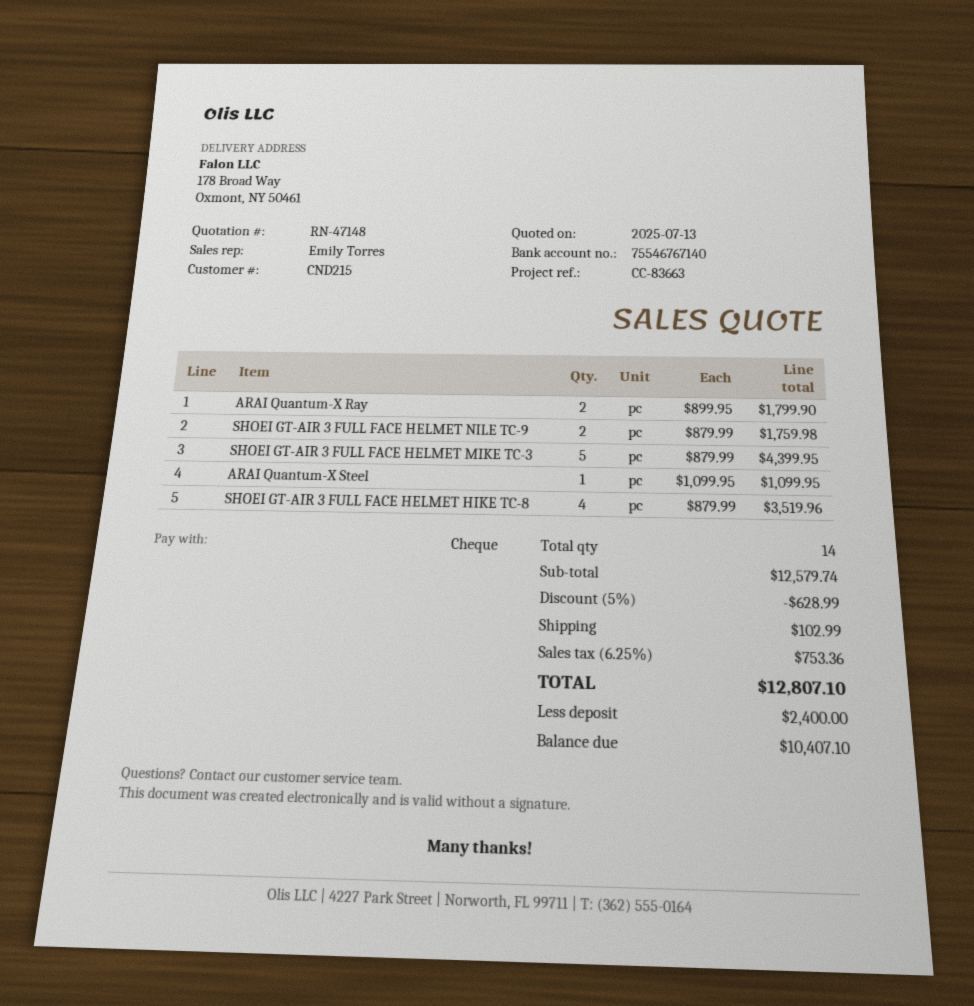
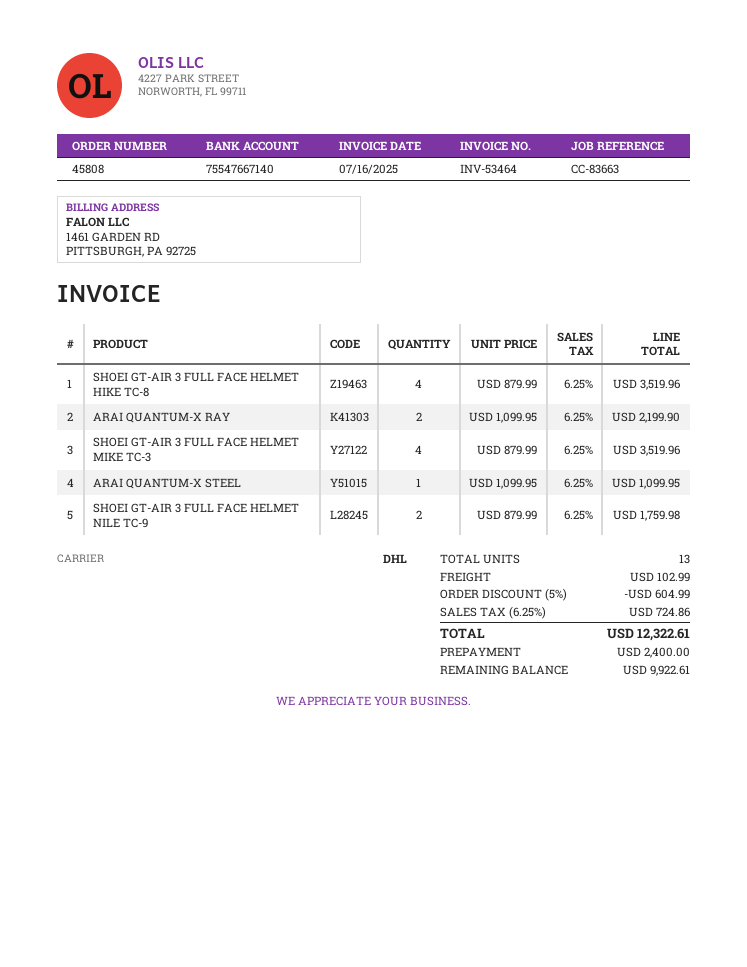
bank account: 75546767140 -> 75547667140
ARAI Quantum-X Ray: 2 x 899.95 = 1799.90 -> 2 x 1099.95 = 2199.90
SHOEI GT-AIR 3 FULL FACE HELMET MIKE TC-3: 5 x 879.99 = 4399.95 -> 4 x 879.99 = 3519.96
total quantity: 14 -> 13
discount: 5% = 628.99 -> 5% = 604.99
tax: 6.25% = 753.36 -> 6.25% = 724.86
total: 12807.10 -> 12322.61
balance: 10407.10 -> 9922.61

